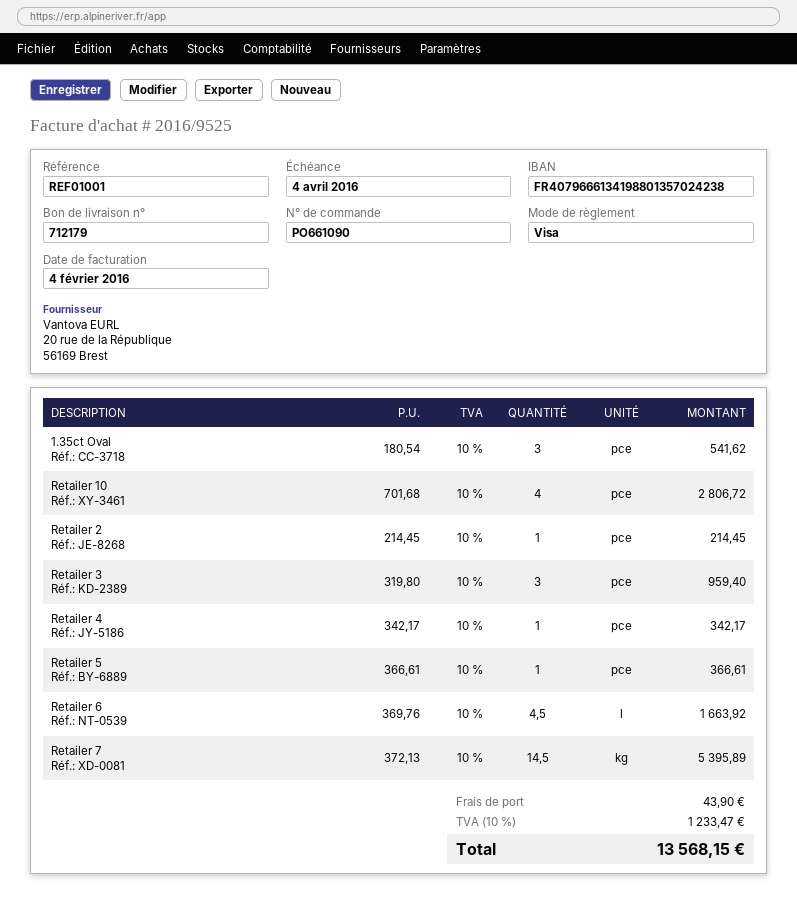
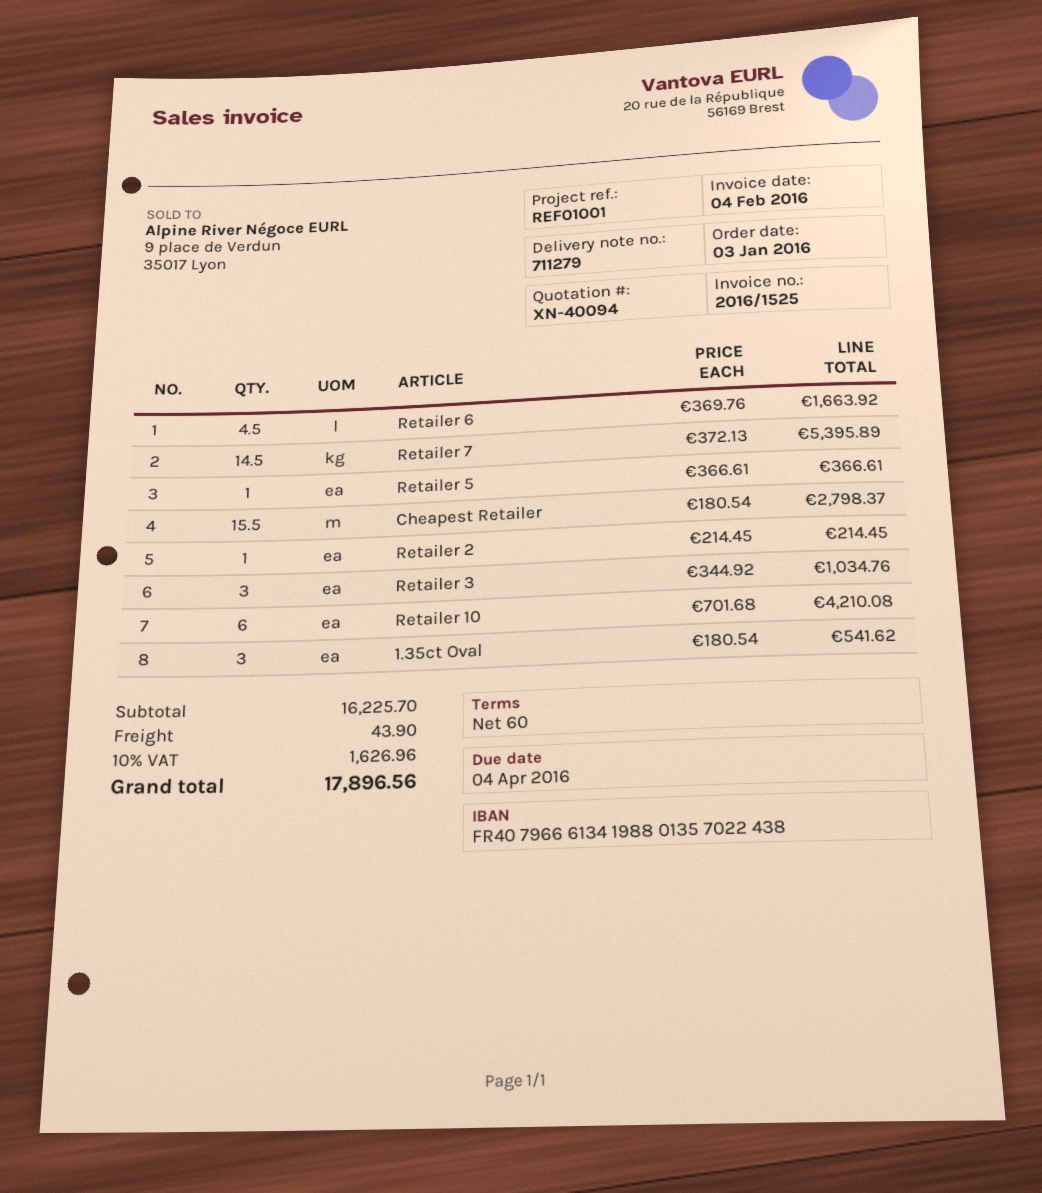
delivery note number: 712179 -> 711279
invoice number: 2016/9525 -> 2016/1525
bank account: FR4079666134198801357024238 -> FR4079666134198801357022438
Retailer 10: 4 x 701.68 = 2806.72 -> 6 x 701.68 = 4210.08
Retailer 3: 3 x 319.80 = 959.40 -> 3 x 344.92 = 1034.76
Retailer 4: 1 x 342.17 = 342.17 -> none
Cheapest Retailer: none -> 15.5 x 180.54 = 2798.37
tax: 10% = 1233.47 -> 10% = 1626.96
total: 13568.15 -> 17896.56

